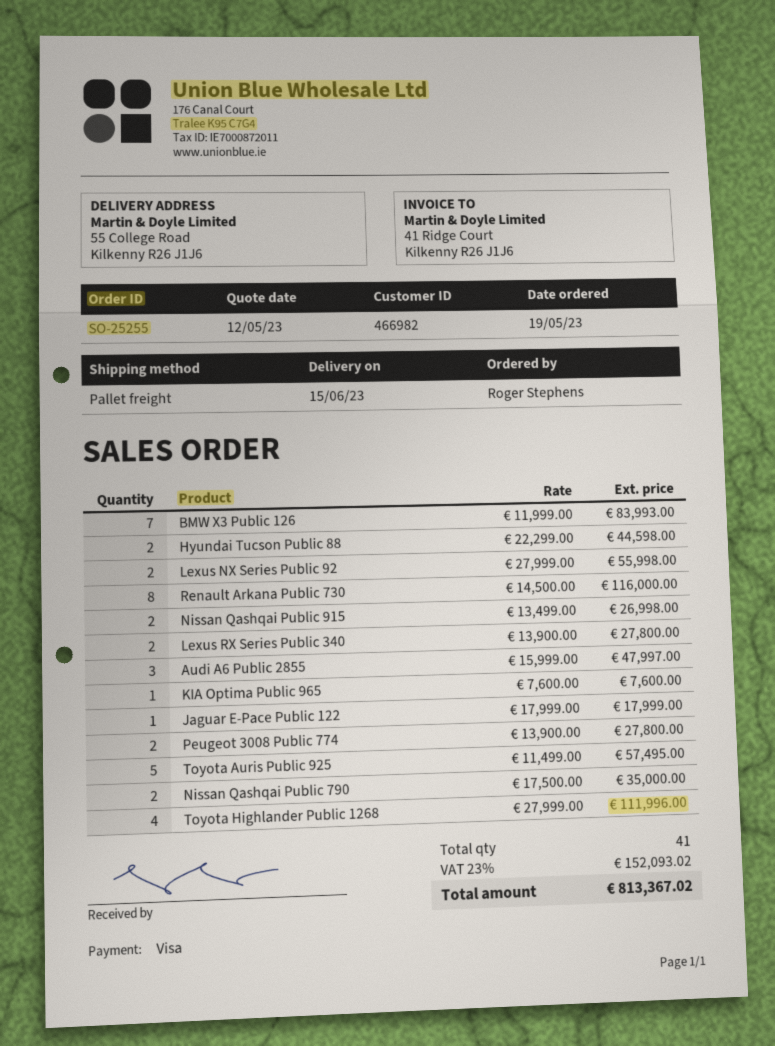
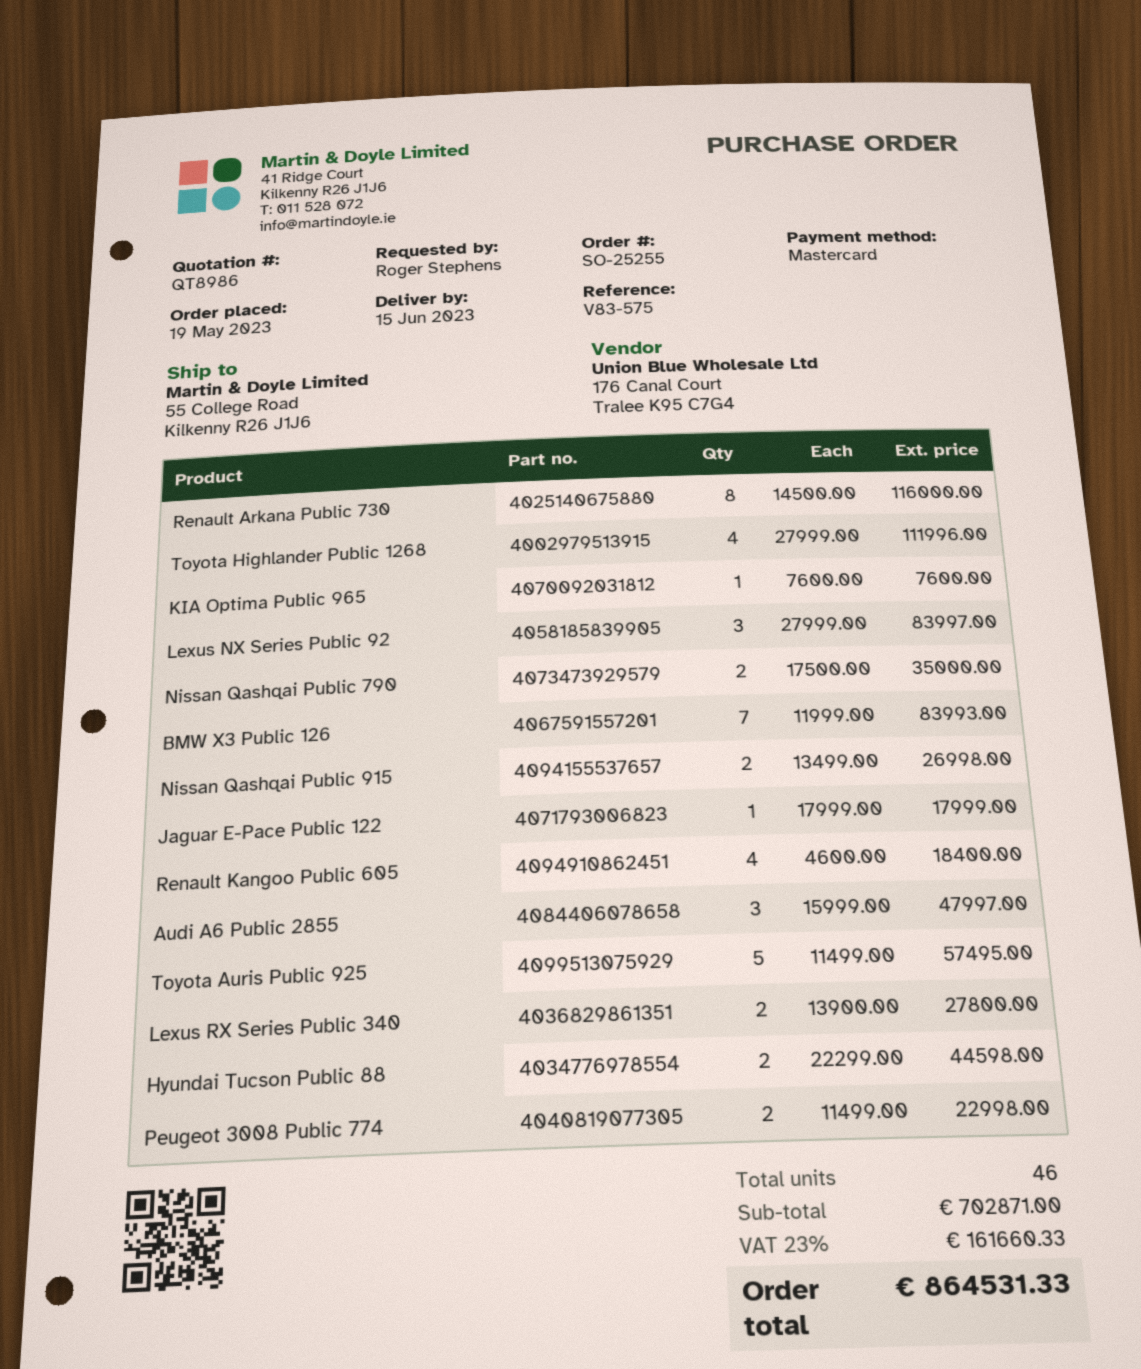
payment method: Visa -> Mastercard
Lexus NX Series Public 92: 2 x 27999.00 = 55998.00 -> 3 x 27999.00 = 83997.00
Peugeot 3008 Public 774: 2 x 13900.00 = 27800.00 -> 2 x 11499.00 = 22998.00
Renault Kangoo Public 605: none -> 4 x 4600.00 = 18400.00
total quantity: 41 -> 46
tax: 23% = 152093.02 -> 23% = 161660.33
total: 813367.02 -> 864531.33

